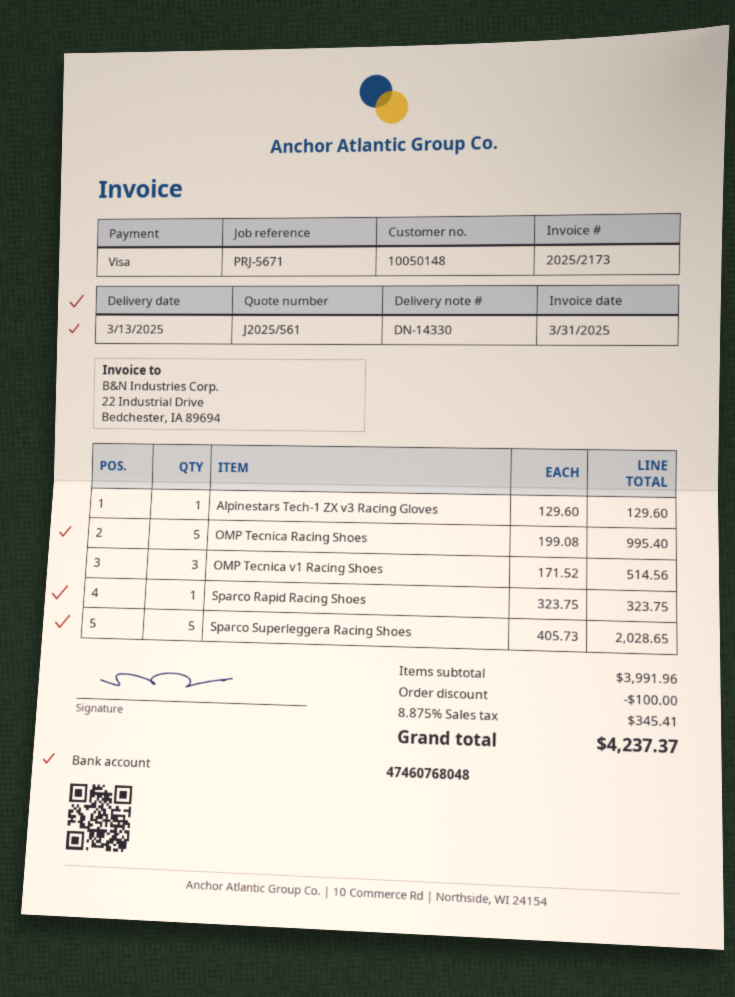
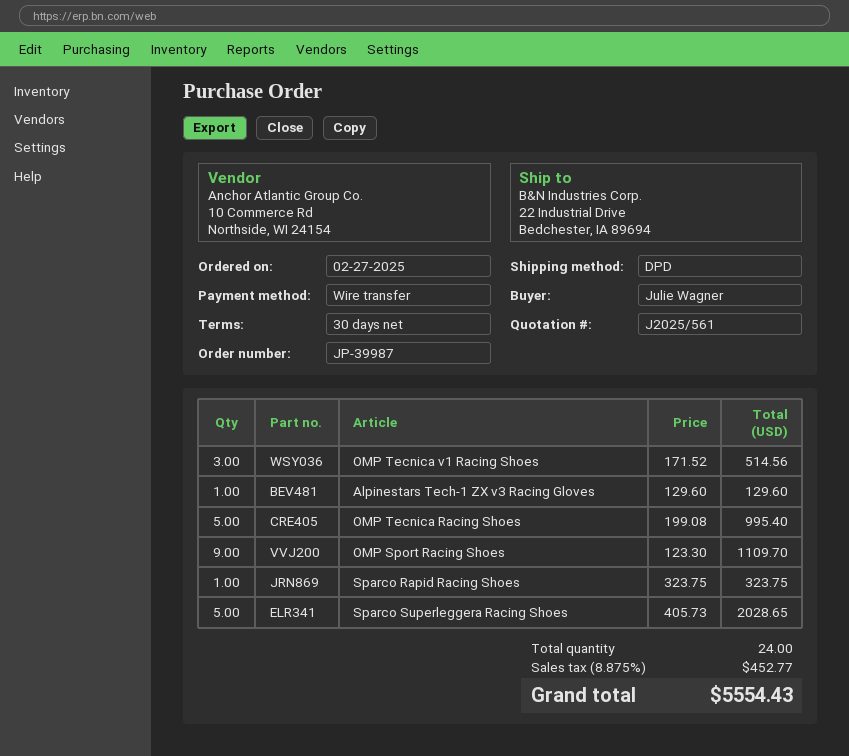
payment method: Visa -> bank transfer
OMP Sport Racing Shoes: none -> 9 x 123.30 = 1109.70
discount: 100.00 -> none
tax: 8.875% = 345.41 -> 8.875% = 452.77
total: 4237.37 -> 5554.43

